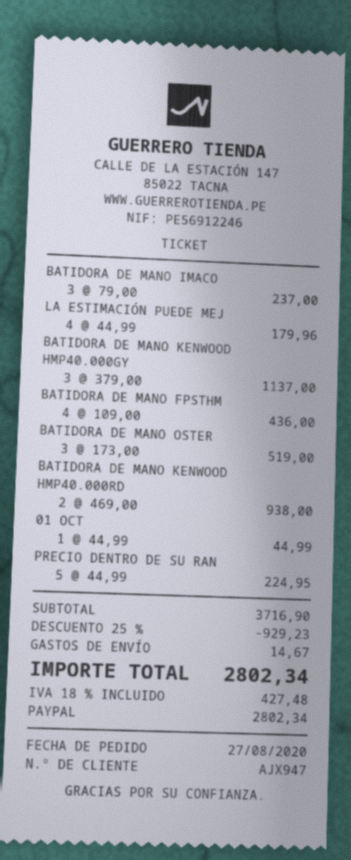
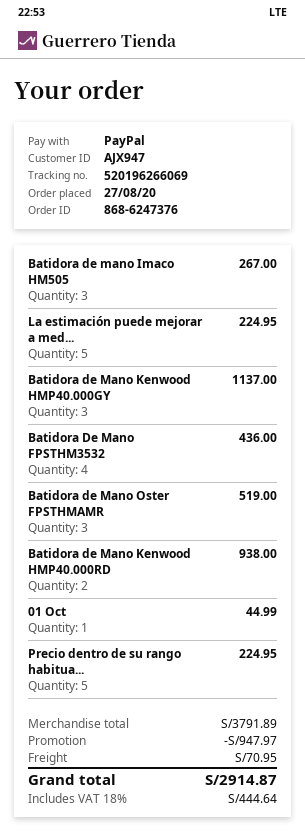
BATIDORA DE MANO IMACO: 3 for 237.00 -> 3 for 267.00
LA ESTIMACIÓN PUEDE MEJ: 4 for 179.96 -> 5 for 224.95
subtotal: 3716.90 -> 3791.89
discount: 929.23 -> 947.97
shipping: 14.67 -> 70.95
tax: 18% = 427.48 -> 18% = 444.64
total: 2802.34 -> 2914.87

